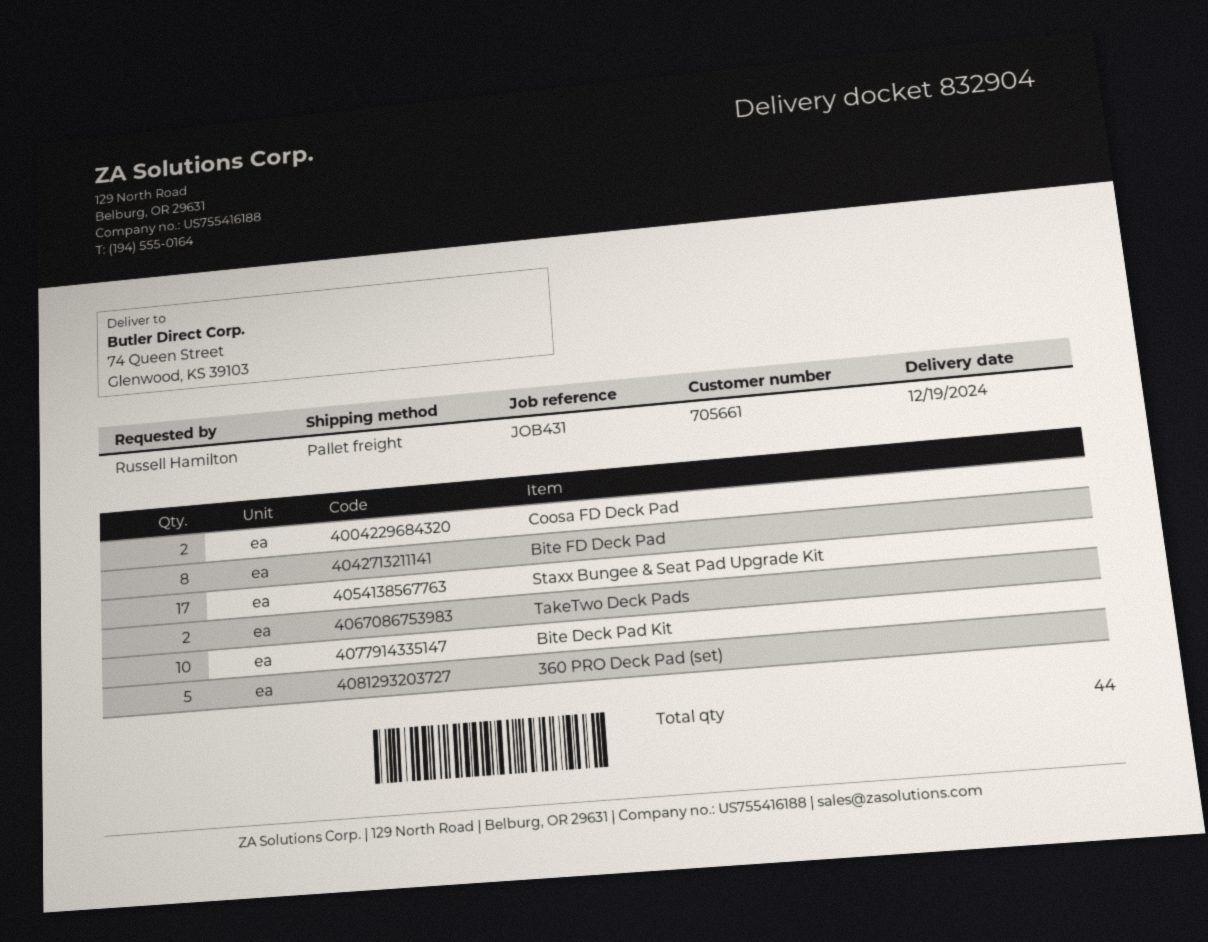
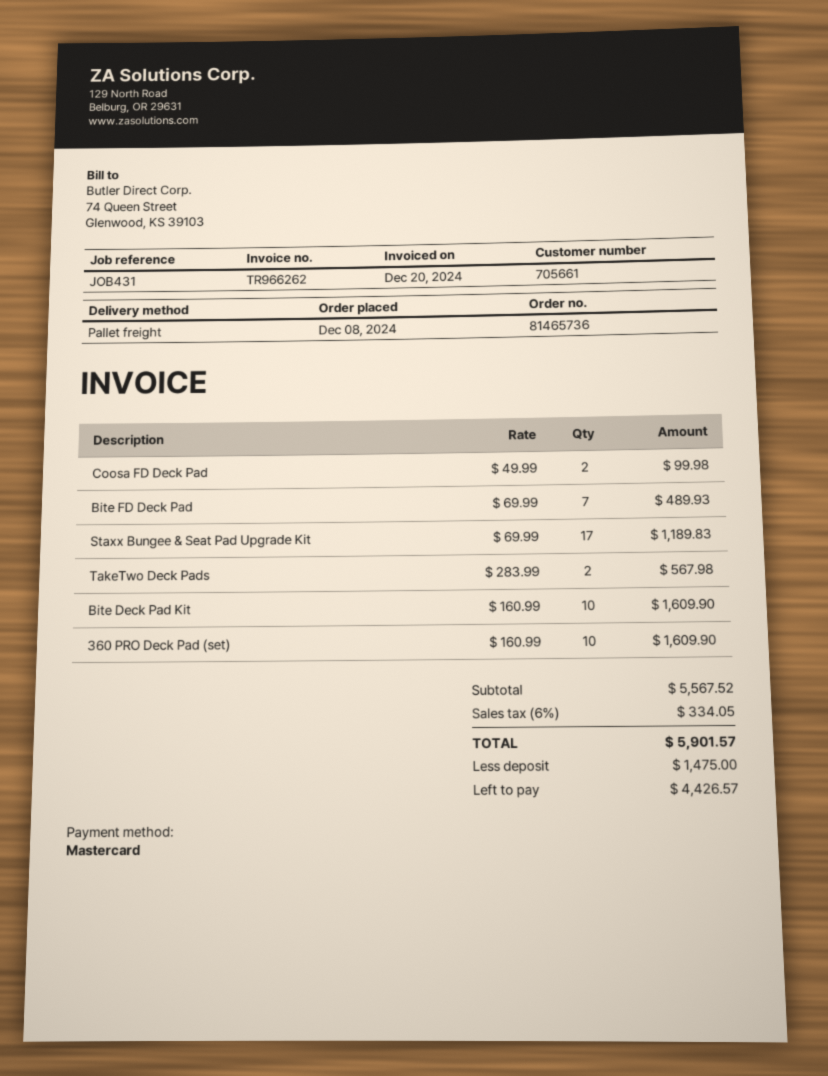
Bite FD Deck Pad: 8 -> 7
360 PRO Deck Pad (set): 5 -> 10

